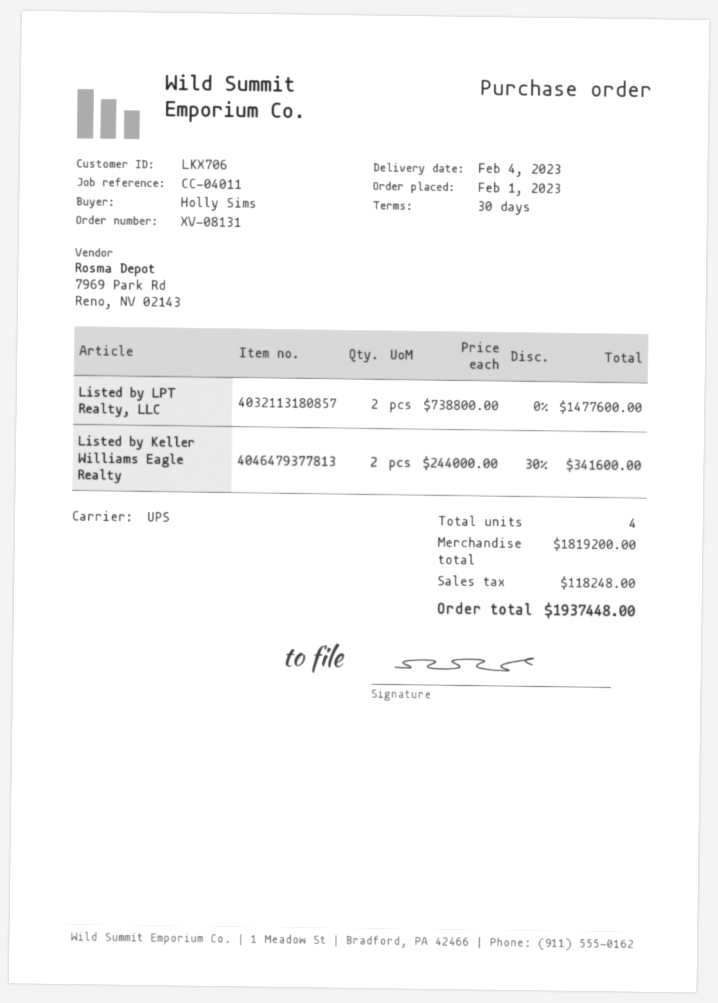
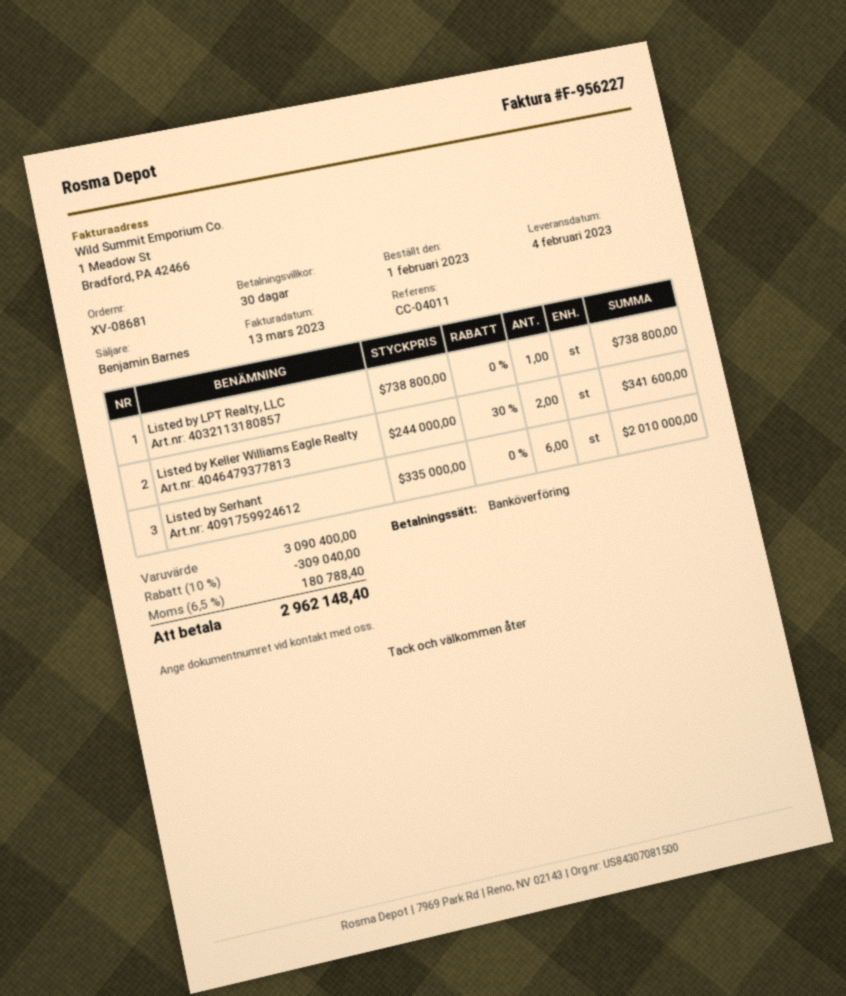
order number: XV-08131 -> XV-08681
Listed by LPT Realty, LLC: 2 x 738800.00 = 1477600.00 -> 1 x 738800.00 = 738800.00
Listed by Serhant: none -> 6 x 335000.00 = 2010000.00
subtotal: 1819200.00 -> 3090400.00
discount: none -> 10% = 309040.00
tax: 118248.00 -> 180788.40
total: 1937448.00 -> 2962148.40

